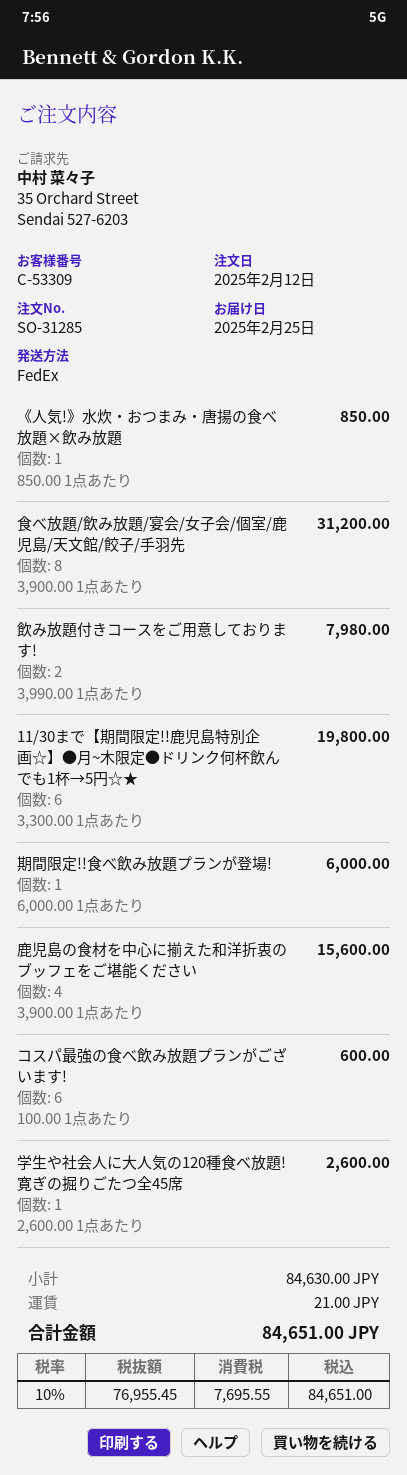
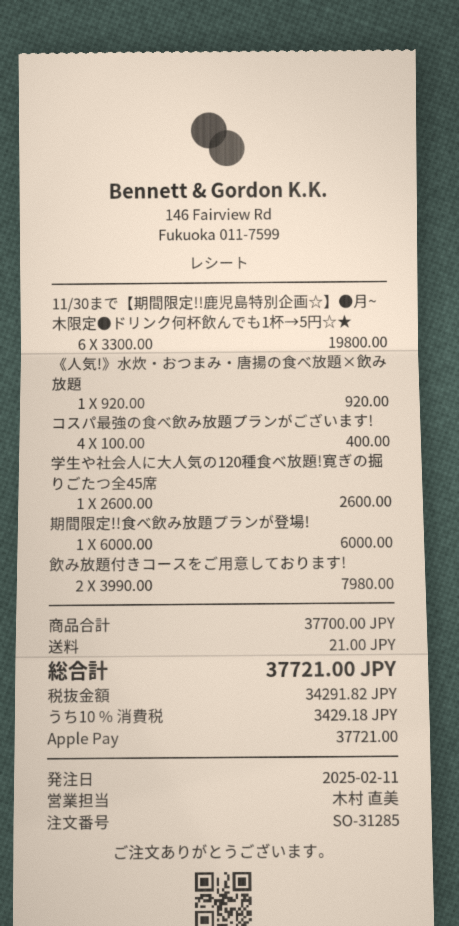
order date: 2025-02-12 -> 2025-02-11
《人気!》水炊・おつまみ・唐揚の食べ放題×飲み放題: 1 x 850.00 = 850.00 -> 1 x 920.00 = 920.00
食べ放題/飲み放題/宴会/女子会/個室/鹿児島/天文館/餃子/手羽先: 8 x 3900.00 = 31200.00 -> none
鹿児島の食材を中心に揃えた和洋折衷のブッフェをご堪能ください: 4 x 3900.00 = 15600.00 -> none
コスパ最強の食べ飲み放題プランがございます!: 6 x 100.00 = 600.00 -> 4 x 100.00 = 400.00
subtotal: 84630.00 -> 37700.00
net: 76955.45 -> 34291.82
tax: 10% = 7695.55 -> 10% = 3429.18
total: 84651.00 -> 37721.00

